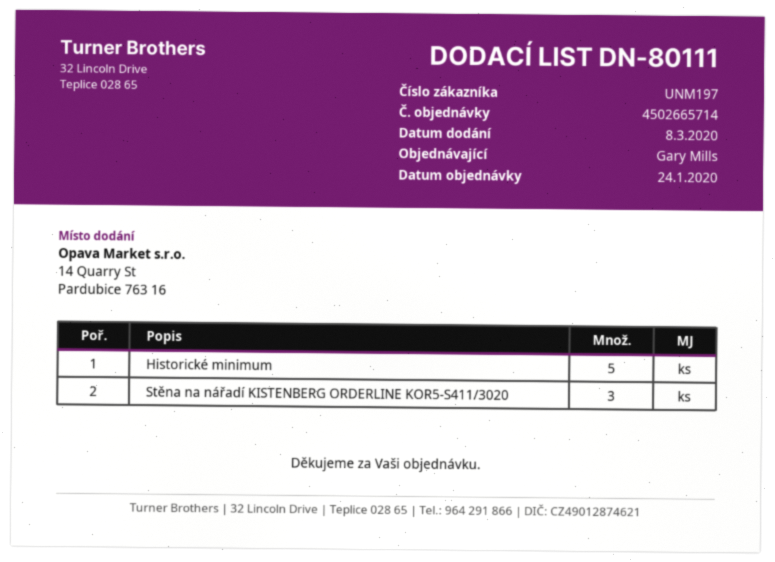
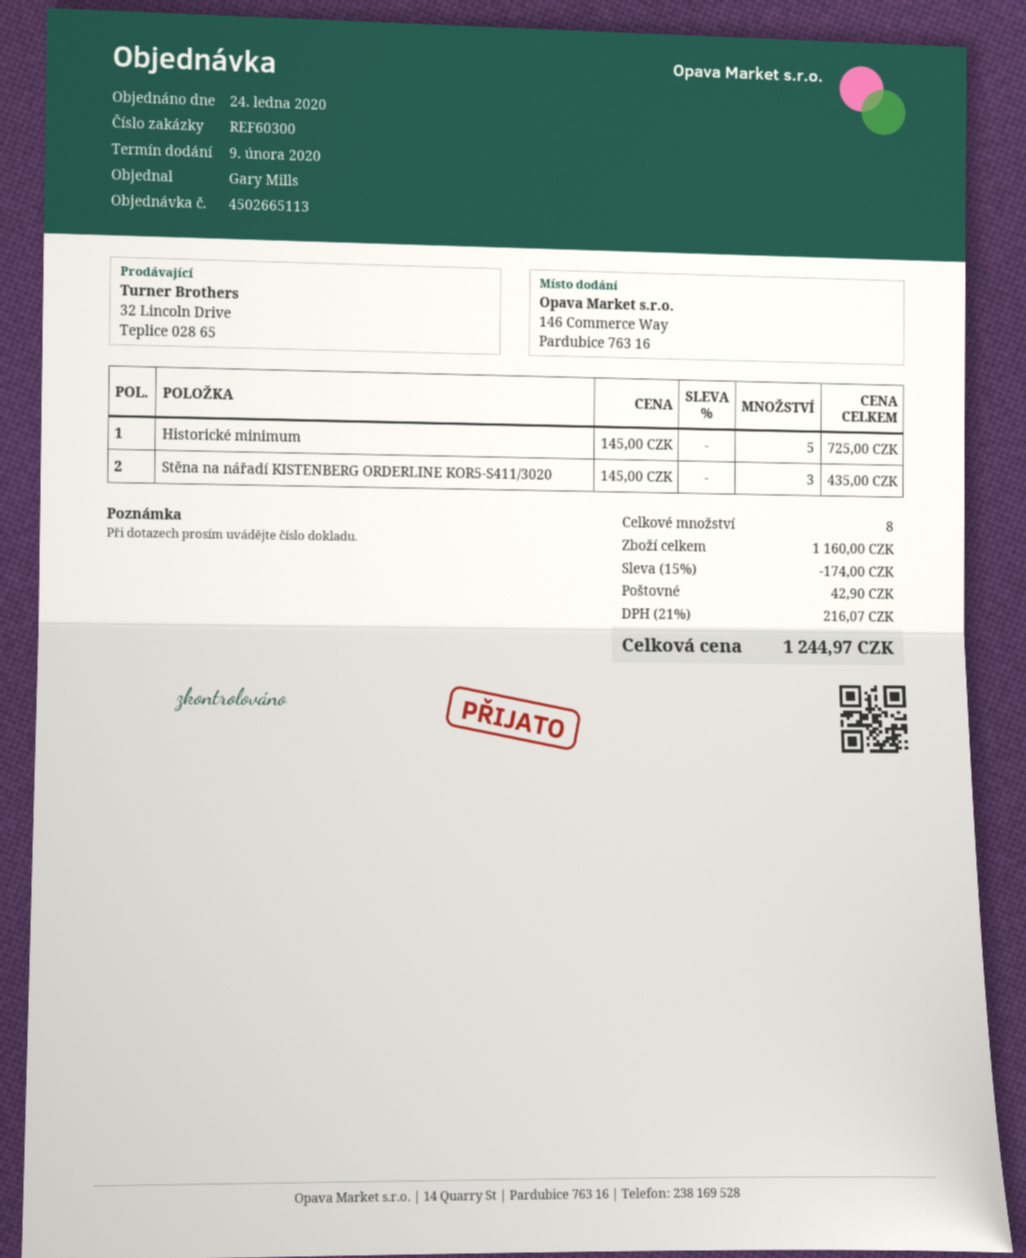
order number: 4502665714 -> 4502665113
delivery date: 2020-03-08 -> 2020-02-09
ship to: 14 Quarry St, Pardubice 763 16 -> 146 Commerce Way, Pardubice 763 16

